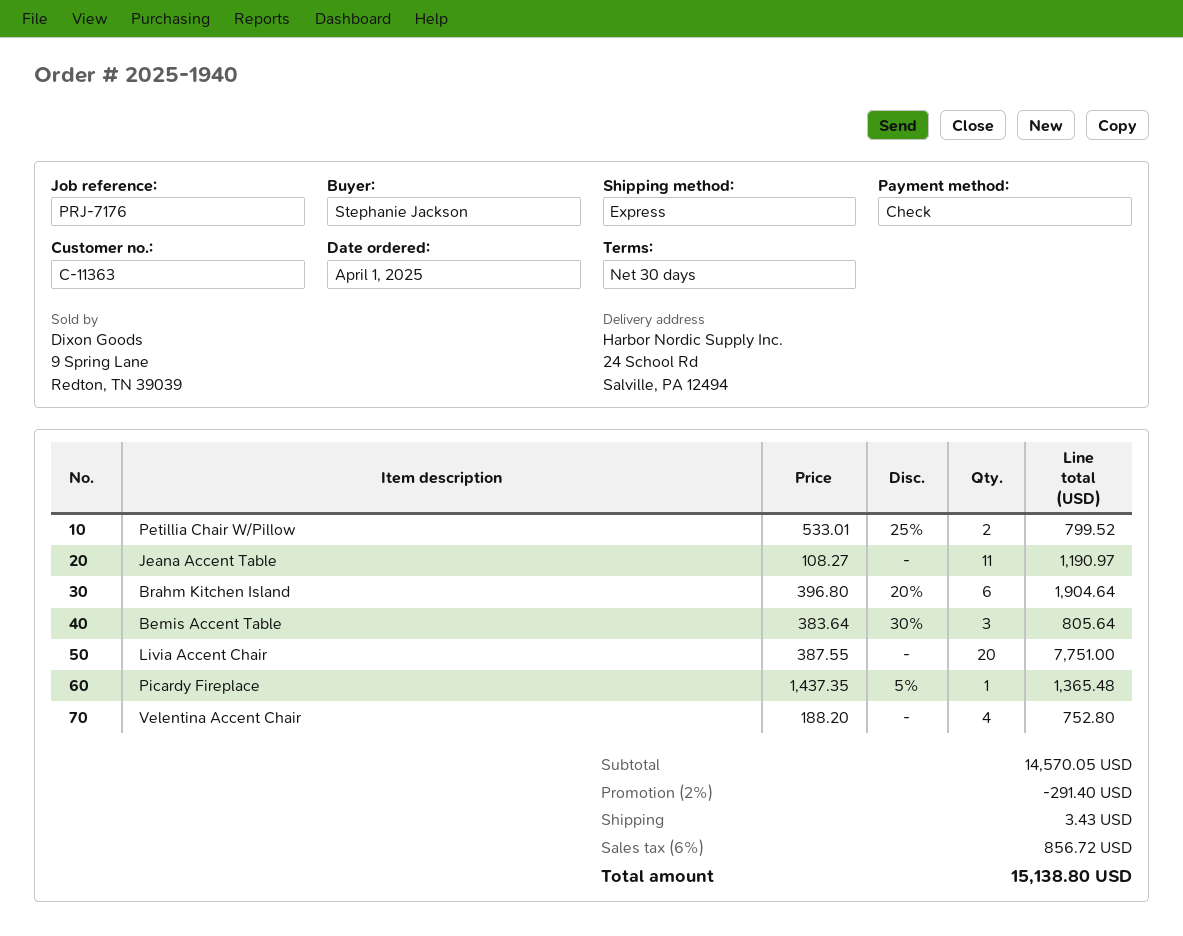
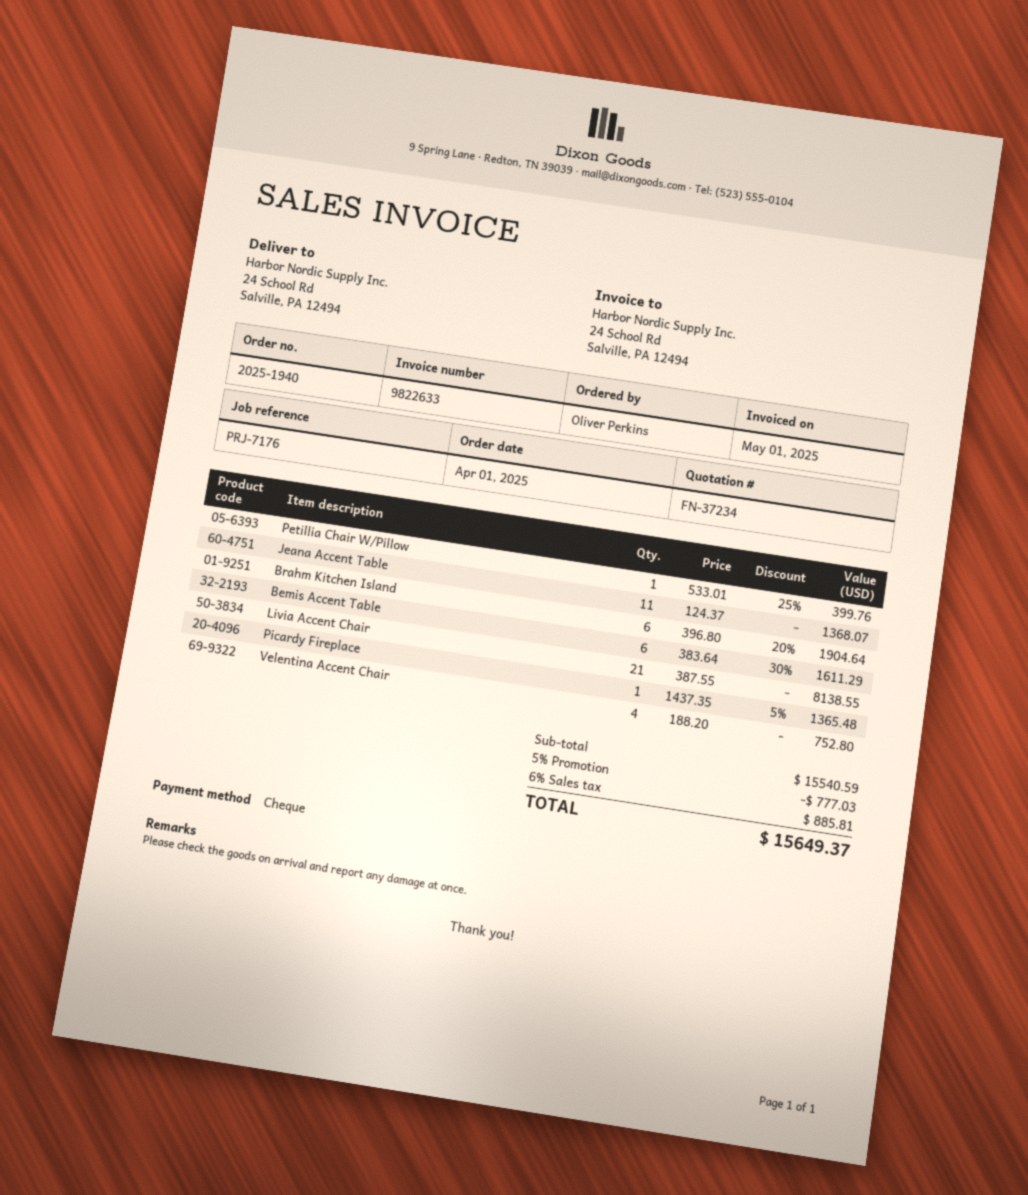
ordered by: Stephanie Jackson -> Oliver Perkins
Petillia Chair W/Pillow: 2 x 533.01 - 25% = 799.52 -> 1 x 533.01 - 25% = 399.76
Jeana Accent Table: 11 x 108.27 = 1190.97 -> 11 x 124.37 = 1368.07
Bemis Accent Table: 3 x 383.64 - 30% = 805.64 -> 6 x 383.64 - 30% = 1611.29
Livia Accent Chair: 20 x 387.55 = 7751.00 -> 21 x 387.55 = 8138.55
subtotal: 14570.05 -> 15540.59
discount: 2% = 291.40 -> 5% = 777.03
shipping: 3.43 -> none
tax: 6% = 856.72 -> 6% = 885.81
total: 15138.80 -> 15649.37

